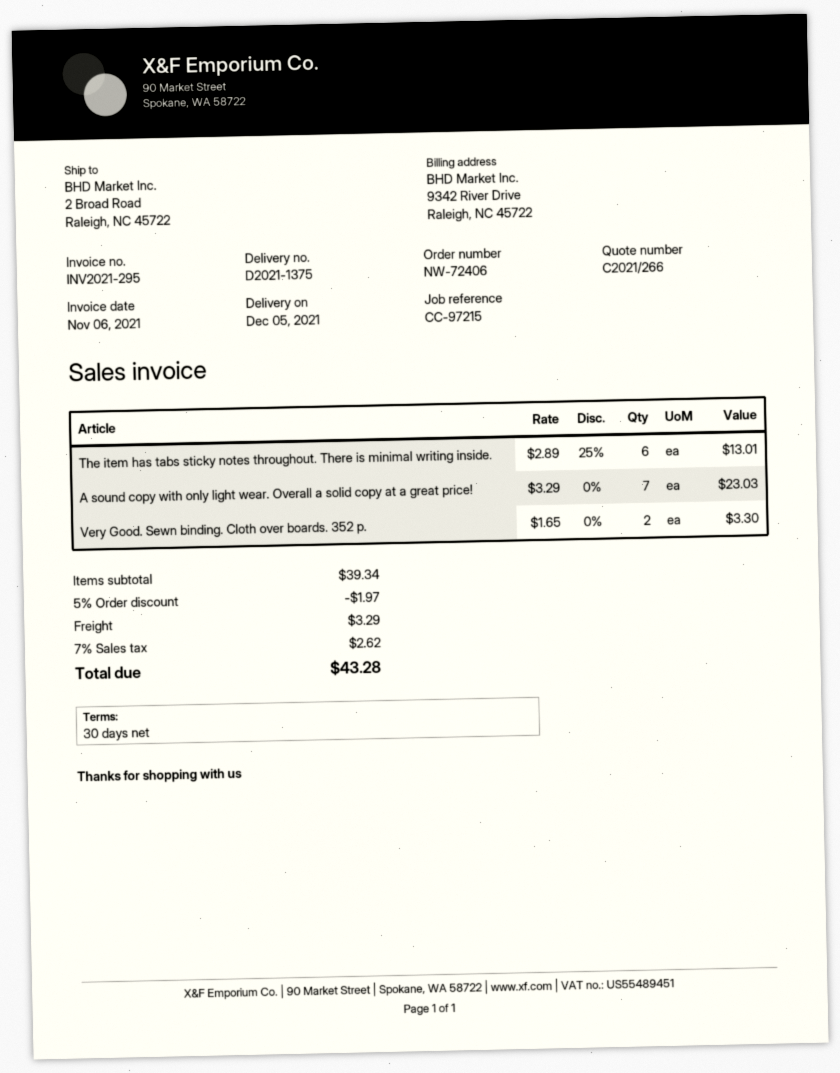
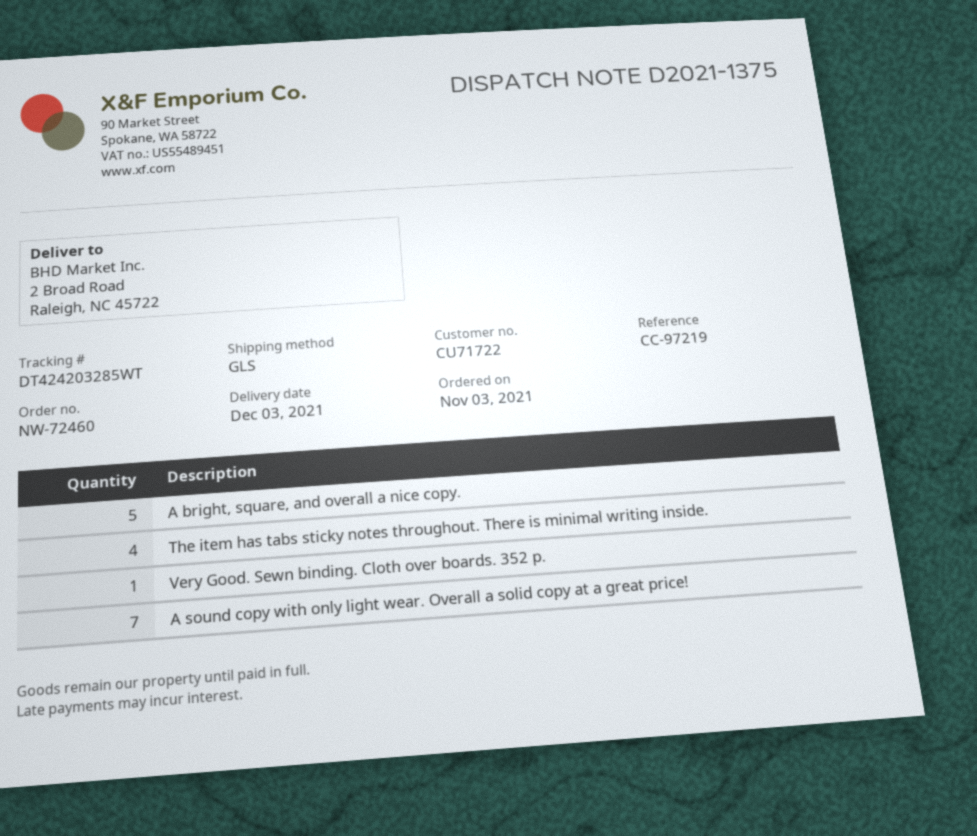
order number: NW-72406 -> NW-72460
delivery date: 2021-12-05 -> 2021-12-03
reference: CC-97215 -> CC-97219
The item has tabs sticky notes throughout. There is minimal writing inside.: 6 -> 4
Very Good. Sewn binding. Cloth over boards. 352 p.: 2 -> 1
A bright, square, and overall a nice copy.: none -> 5

